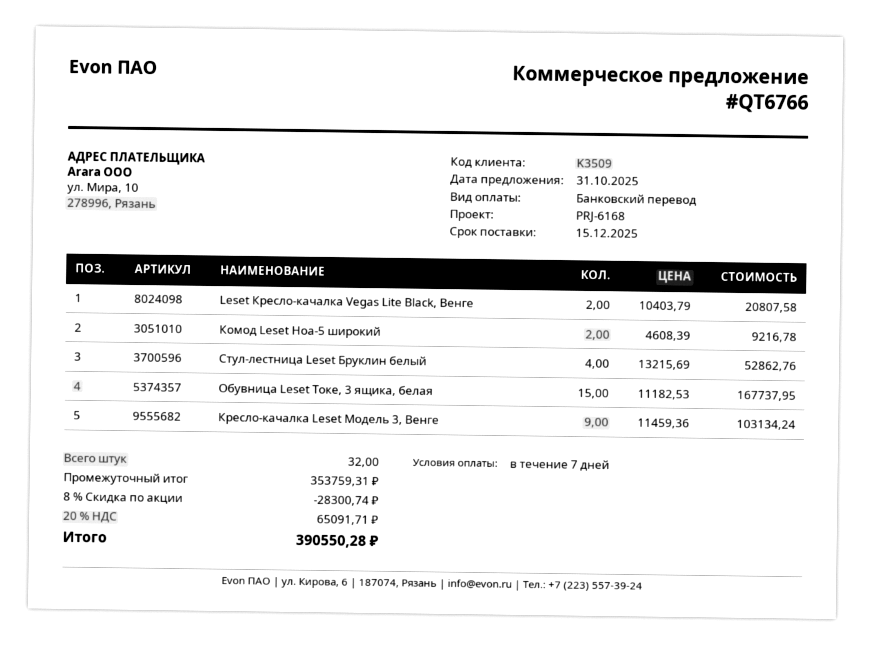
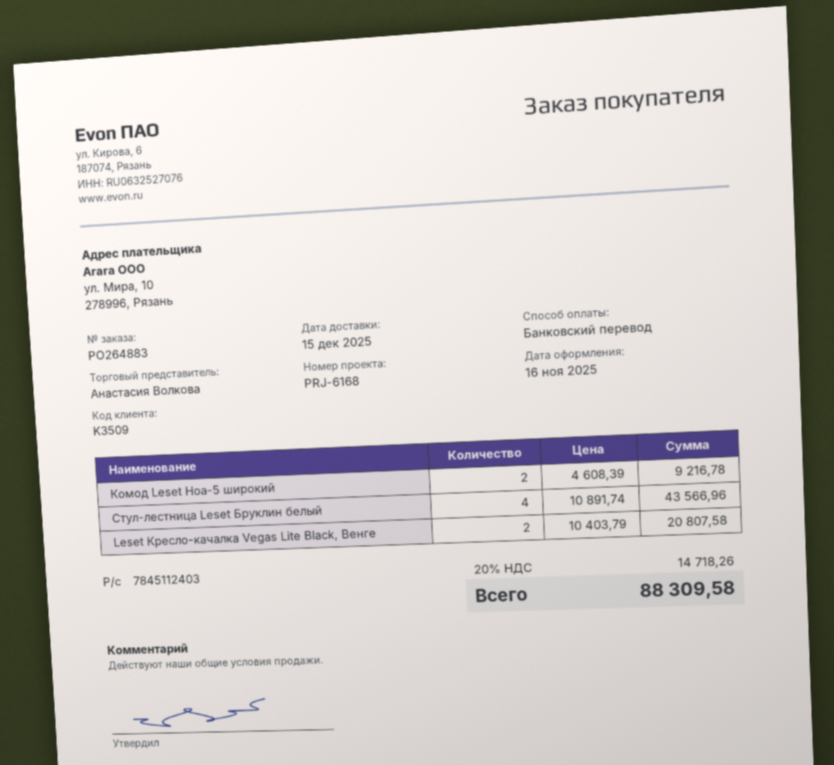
Стул-лестница Leset Бруклин белый: 4 x 13215.69 = 52862.76 -> 4 x 10891.74 = 43566.96
Обувница Leset Токе, 3 ящика, белая: 15 x 11182.53 = 167737.95 -> none
Кресло-качалка Leset Модель 3, Венге: 9 x 11459.36 = 103134.24 -> none
discount: 8% = 28300.74 -> none
tax: 20% = 65091.71 -> 20% = 14718.26
total: 390550.28 -> 88309.58

